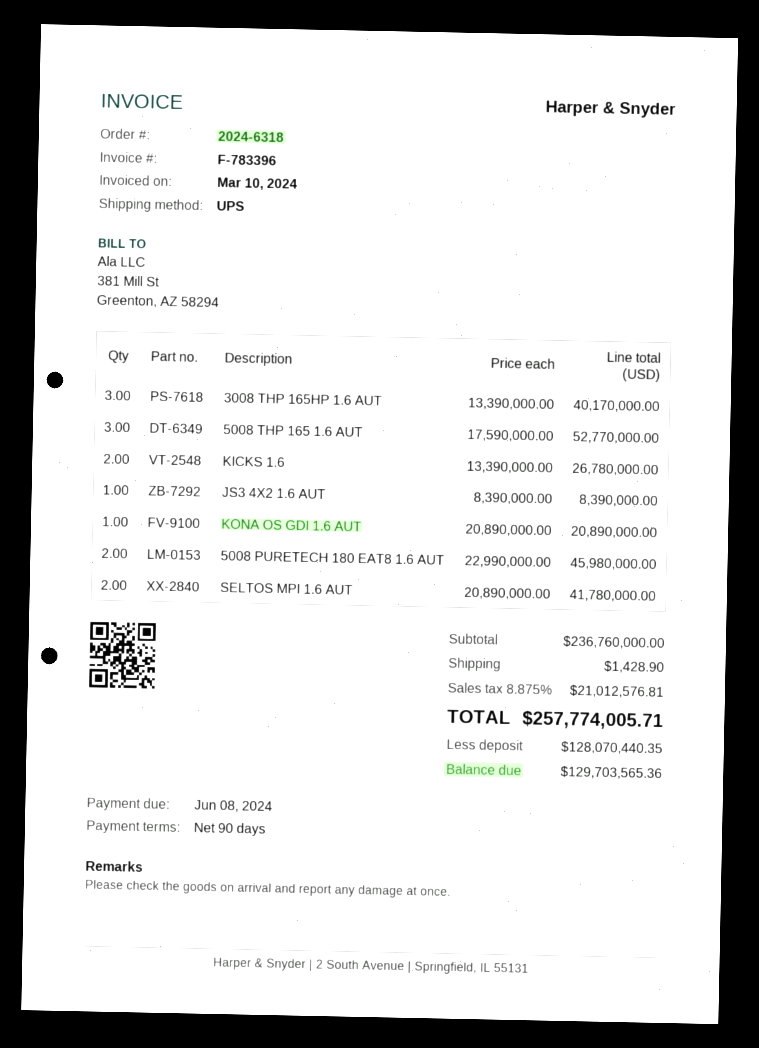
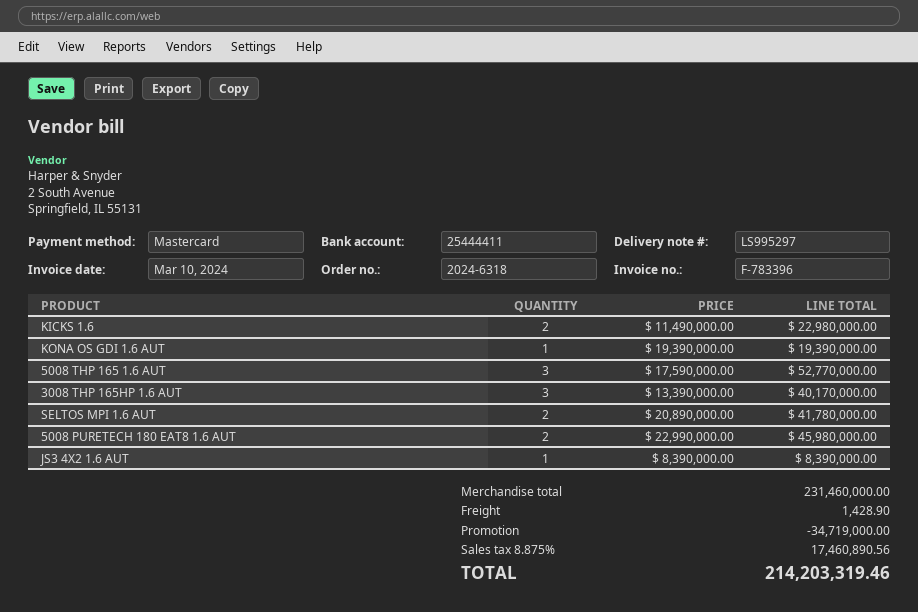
KICKS 1.6: 2 x 13390000.00 = 26780000.00 -> 2 x 11490000.00 = 22980000.00
KONA OS GDI 1.6 AUT: 1 x 20890000.00 = 20890000.00 -> 1 x 19390000.00 = 19390000.00
subtotal: 236760000.00 -> 231460000.00
discount: none -> 34719000.00
tax: 8.875% = 21012576.81 -> 8.875% = 17460890.56
total: 257774005.71 -> 214203319.46

